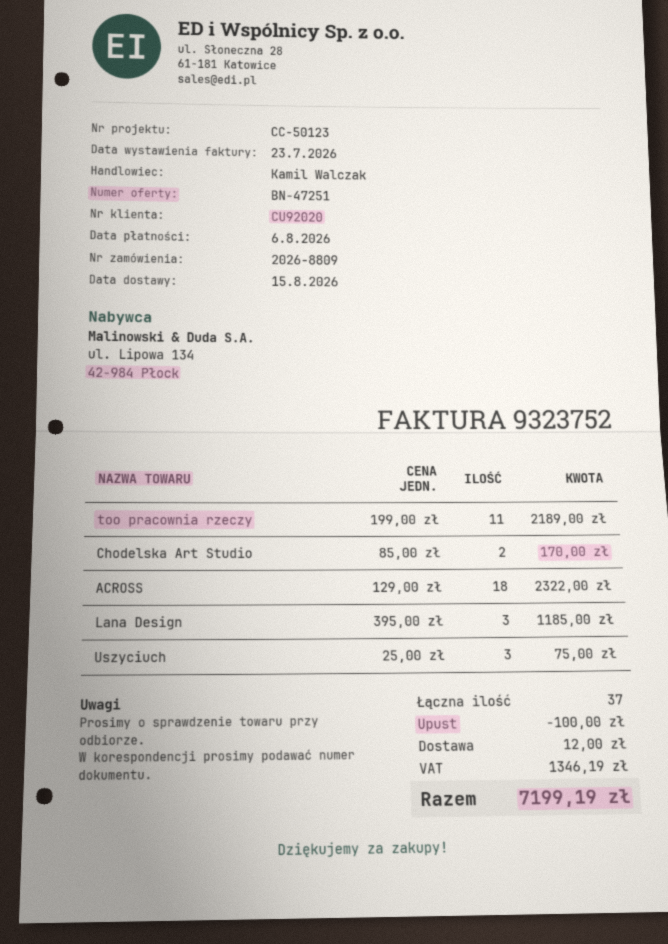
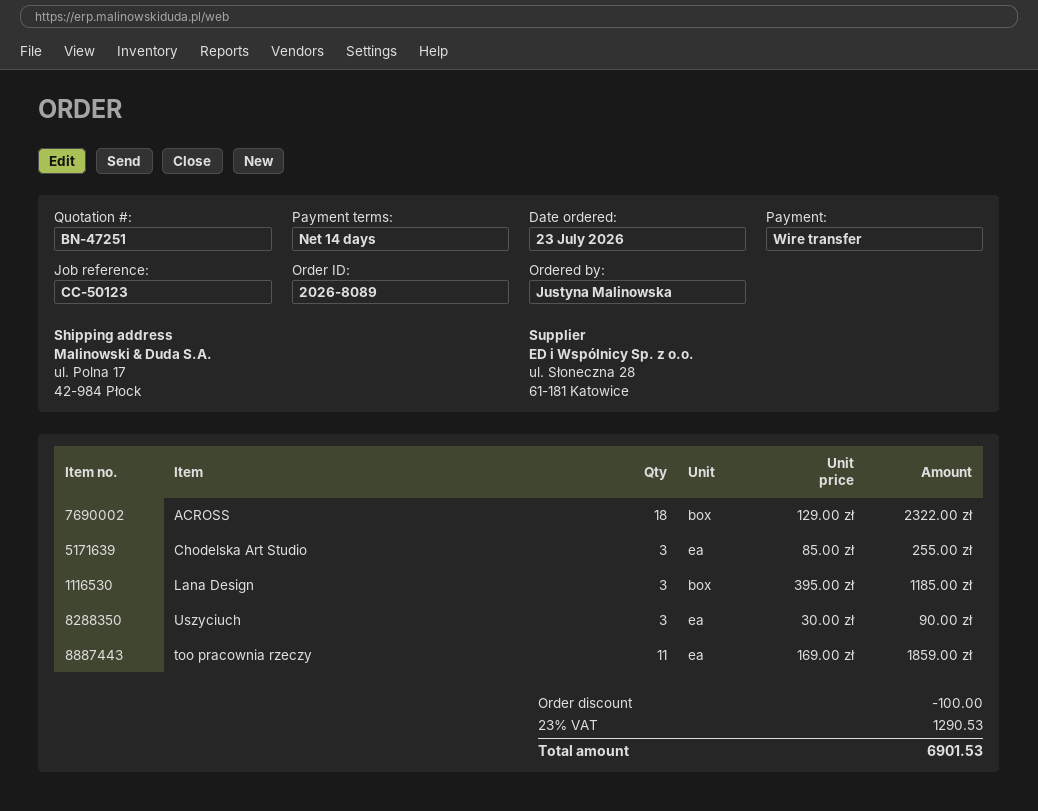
order number: 2026-8809 -> 2026-8089
too pracownia rzeczy: 11 x 199.00 = 2189.00 -> 11 x 169.00 = 1859.00
Chodelska Art Studio: 2 x 85.00 = 170.00 -> 3 x 85.00 = 255.00
Uszyciuch: 3 x 25.00 = 75.00 -> 3 x 30.00 = 90.00
shipping: 12.00 -> none
tax: 1346.19 -> 1290.53
total: 7199.19 -> 6901.53

